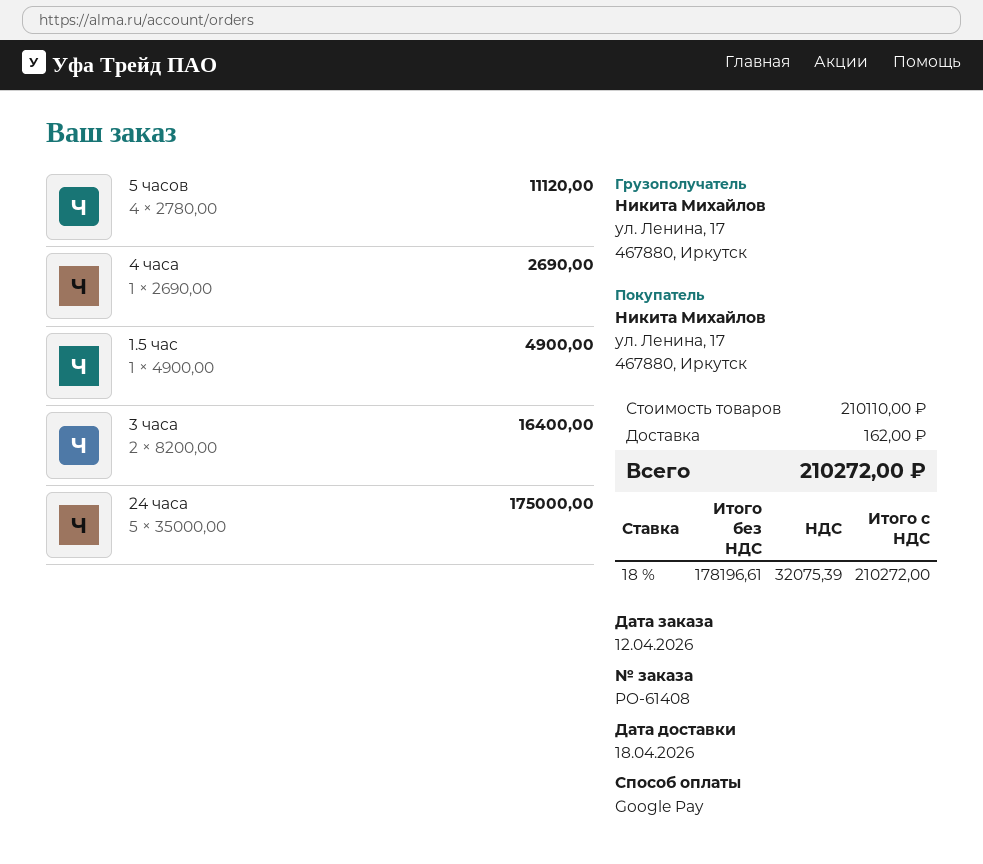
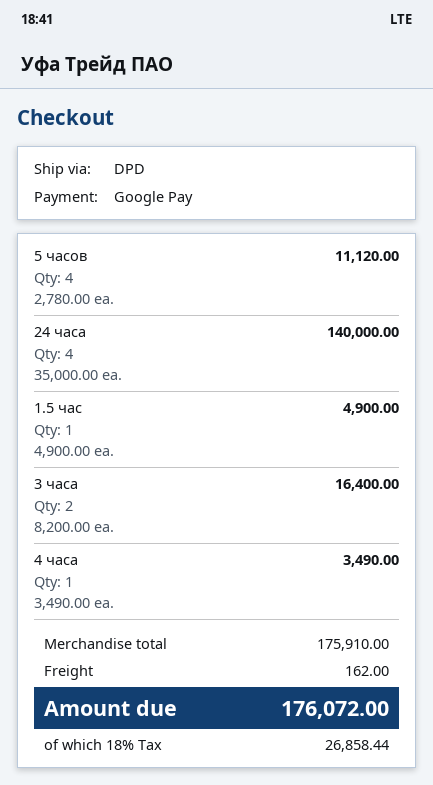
4 часа: 1 x 2690.00 = 2690.00 -> 1 x 3490.00 = 3490.00
24 часа: 5 x 35000.00 = 175000.00 -> 4 x 35000.00 = 140000.00
subtotal: 210110.00 -> 175910.00
tax: 18% = 32075.39 -> 18% = 26858.44
total: 210272.00 -> 176072.00

